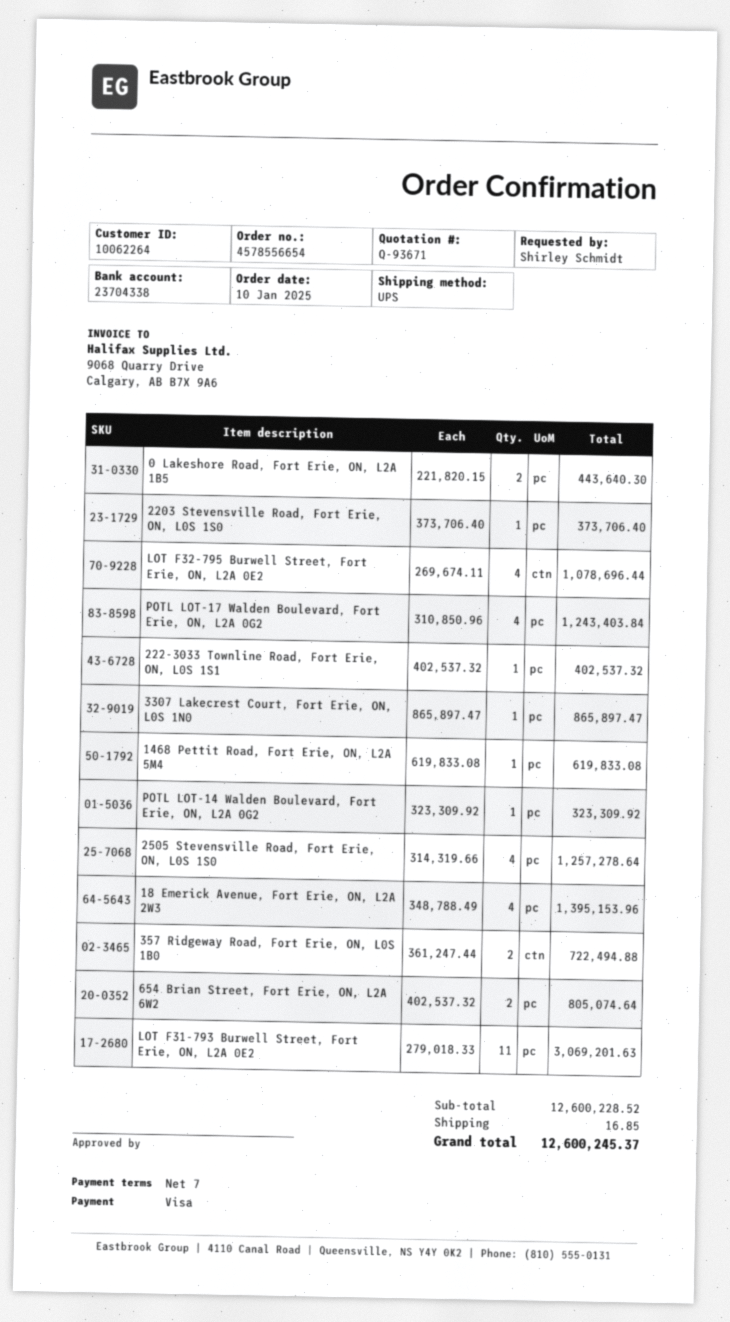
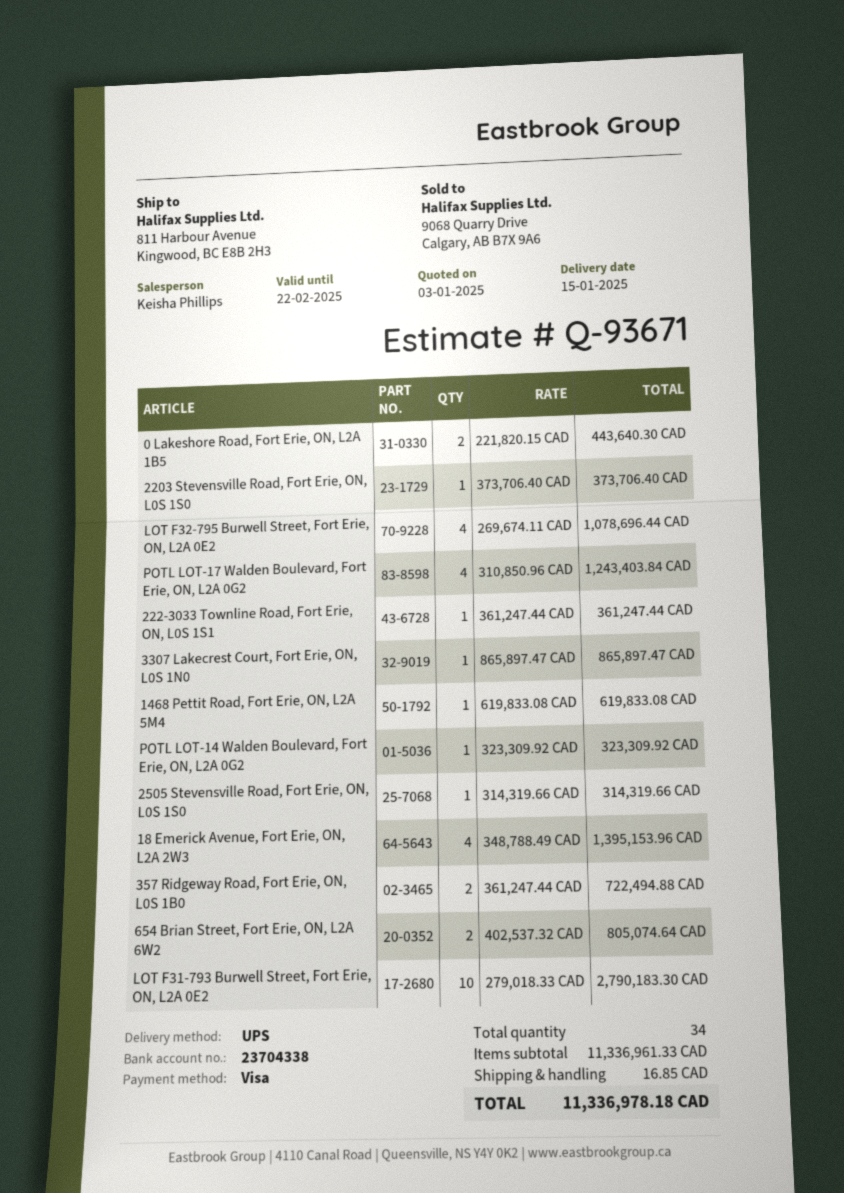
222-3033 Townline Road, Fort Erie, ON, L0S 1S1: 1 x 402537.32 = 402537.32 -> 1 x 361247.44 = 361247.44
2505 Stevensville Road, Fort Erie, ON, L0S 1S0: 4 x 314319.66 = 1257278.64 -> 1 x 314319.66 = 314319.66
LOT F31-793 Burwell Street, Fort Erie, ON, L2A 0E2: 11 x 279018.33 = 3069201.63 -> 10 x 279018.33 = 2790183.30
subtotal: 12600228.52 -> 11336961.33
total: 12600245.37 -> 11336978.18

